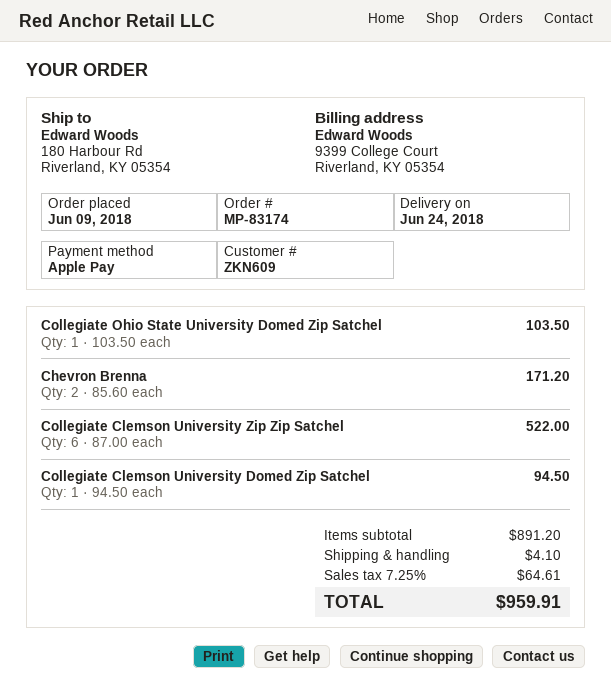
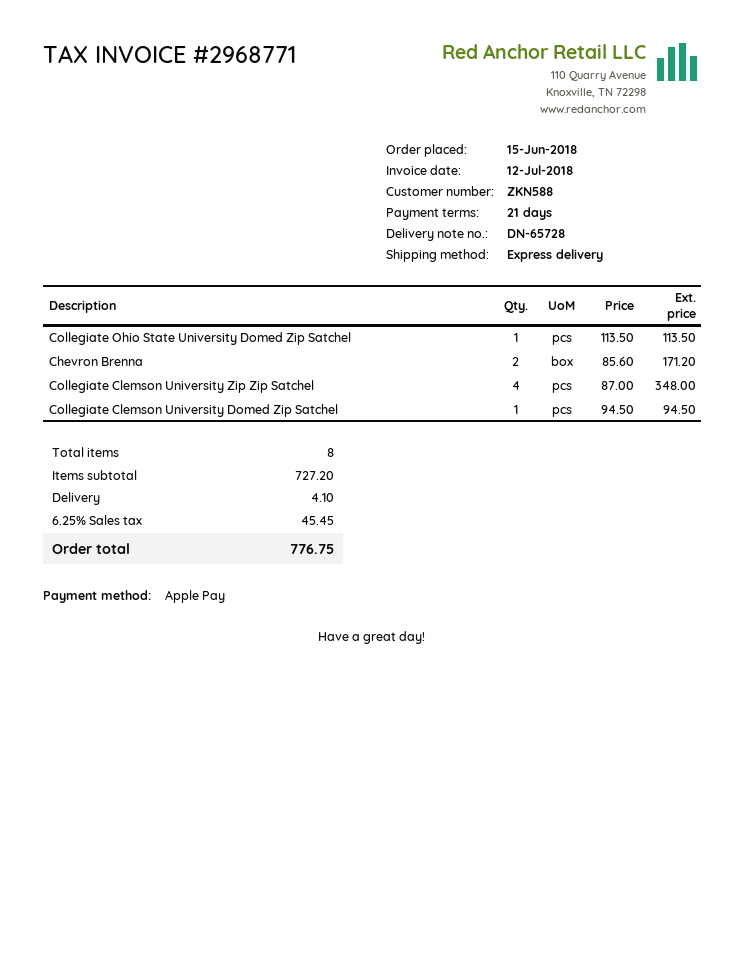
order date: 2018-06-09 -> 2018-06-15
customer number: ZKN609 -> ZKN588
Collegiate Ohio State University Domed Zip Satchel: 1 x 103.50 = 103.50 -> 1 x 113.50 = 113.50
Collegiate Clemson University Zip Zip Satchel: 6 x 87.00 = 522.00 -> 4 x 87.00 = 348.00
subtotal: 891.20 -> 727.20
tax: 7.25% = 64.61 -> 6.25% = 45.45
total: 959.91 -> 776.75

